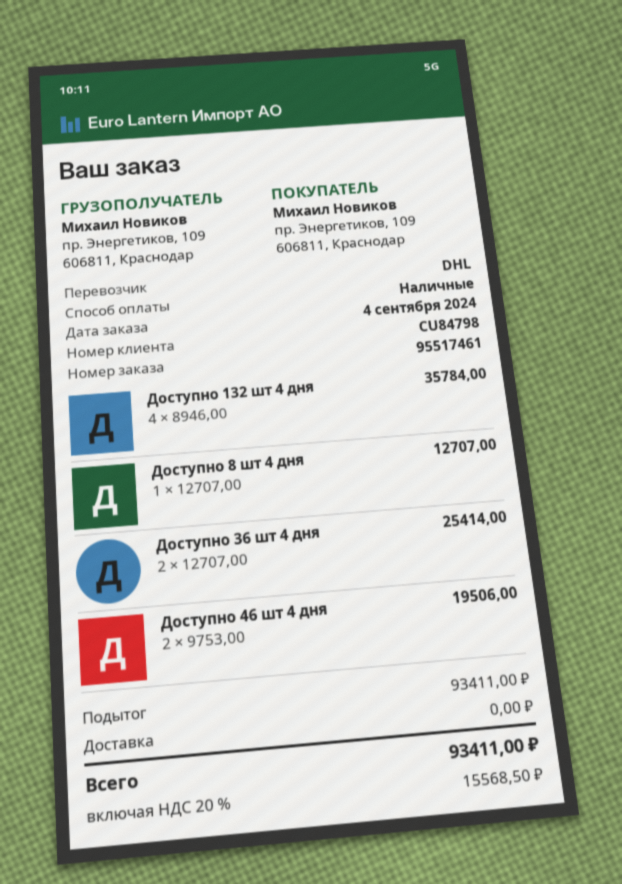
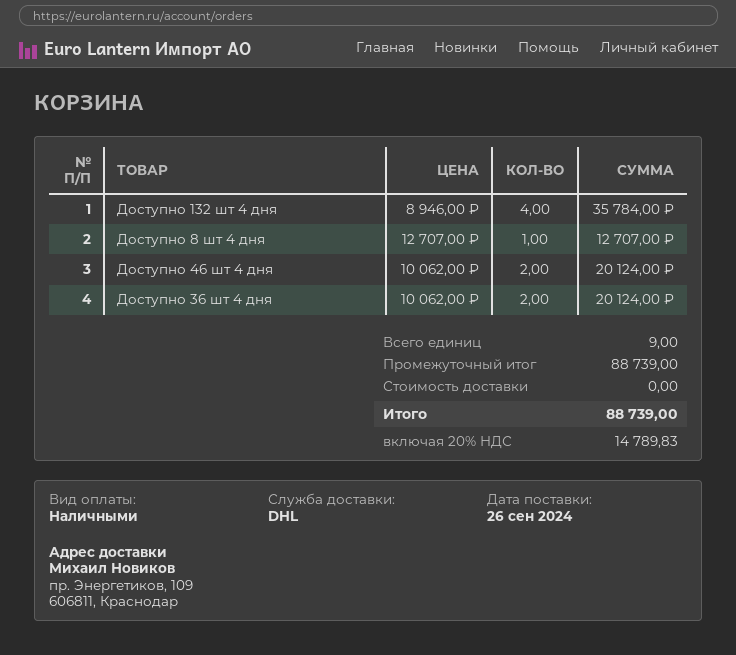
Доступно 36 шт 4 дня: 2 x 12707.00 = 25414.00 -> 2 x 10062.00 = 20124.00
Доступно 46 шт 4 дня: 2 x 9753.00 = 19506.00 -> 2 x 10062.00 = 20124.00
subtotal: 93411.00 -> 88739.00
tax: 20% = 15568.50 -> 20% = 14789.83
total: 93411.00 -> 88739.00

